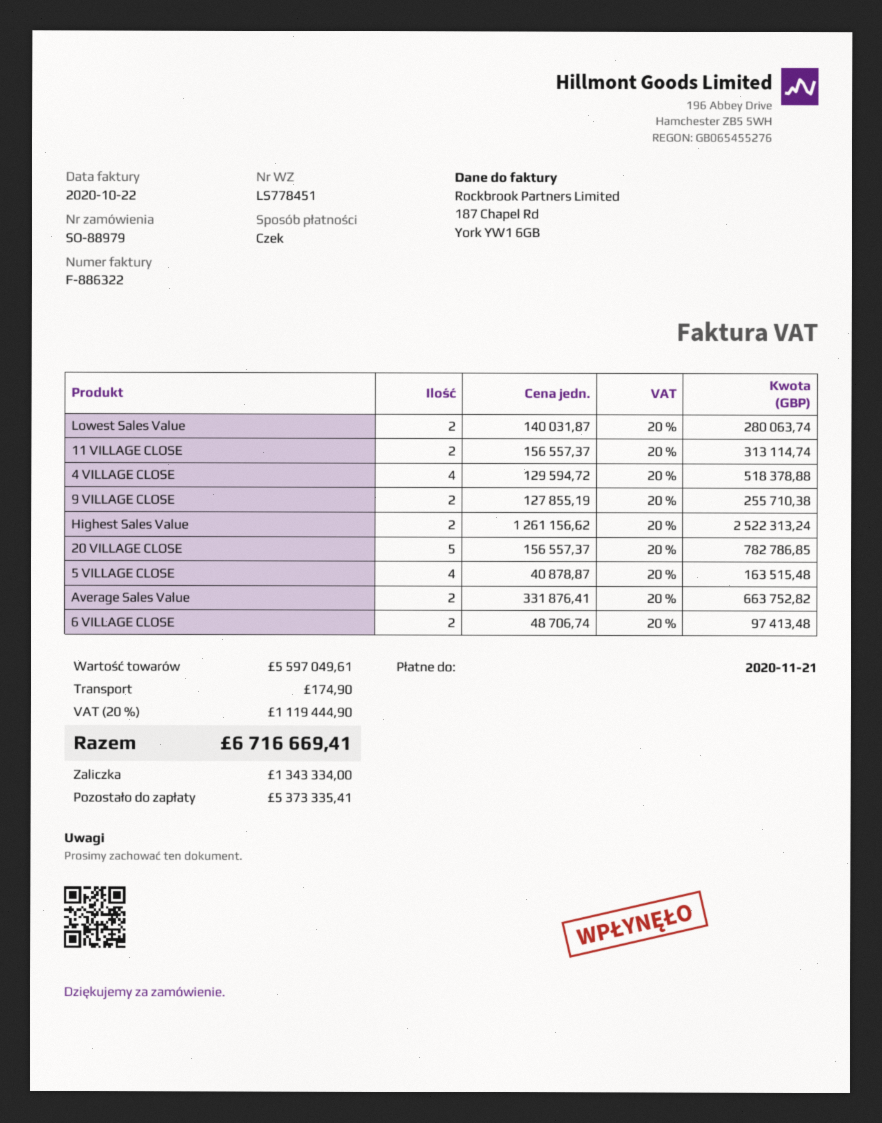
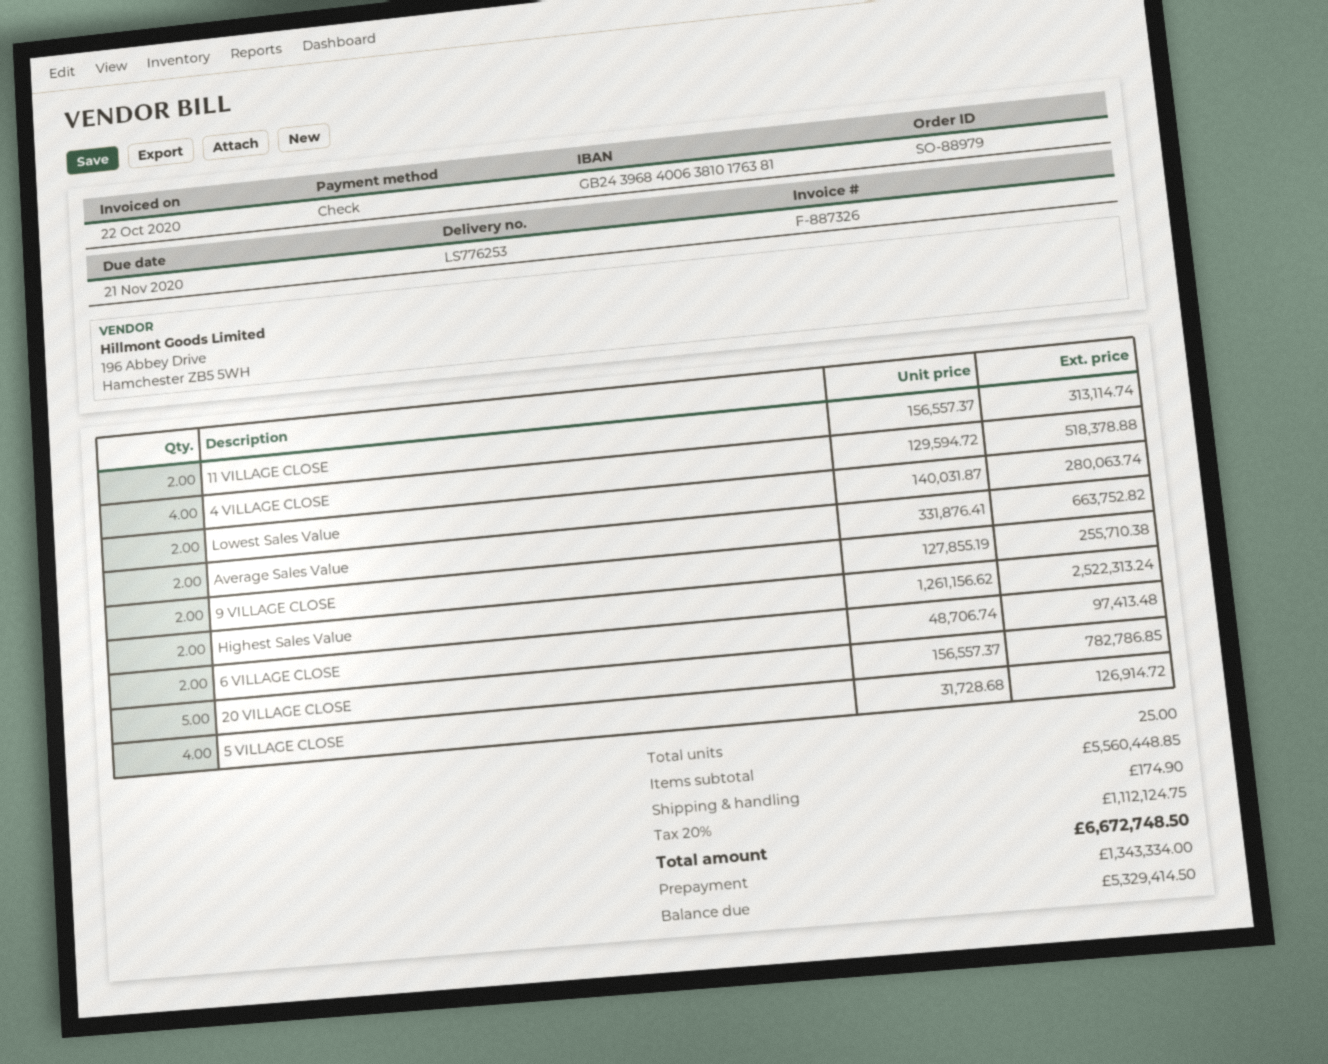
delivery note number: LS778451 -> LS776253
invoice number: F-886322 -> F-887326
5 VILLAGE CLOSE: 4 x 40878.87 = 163515.48 -> 4 x 31728.68 = 126914.72
subtotal: 5597049.61 -> 5560448.85
tax: 20% = 1119444.90 -> 20% = 1112124.75
total: 6716669.41 -> 6672748.50
balance: 5373335.41 -> 5329414.50

